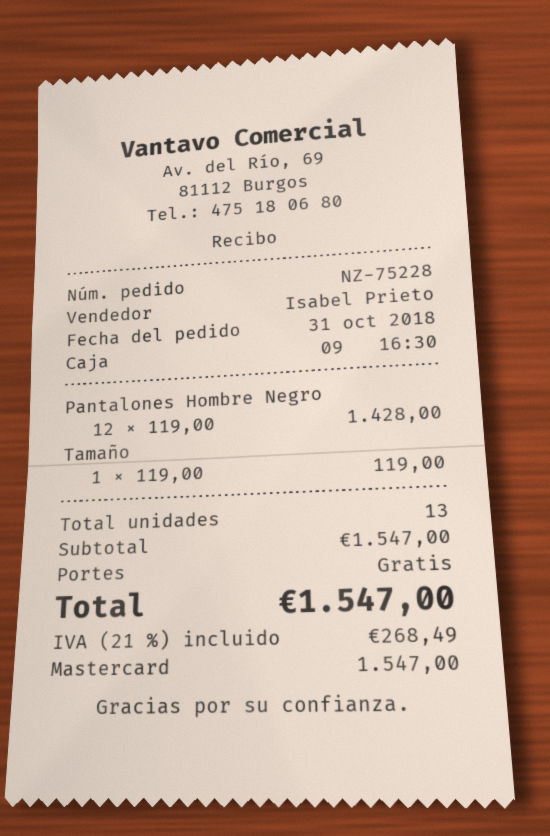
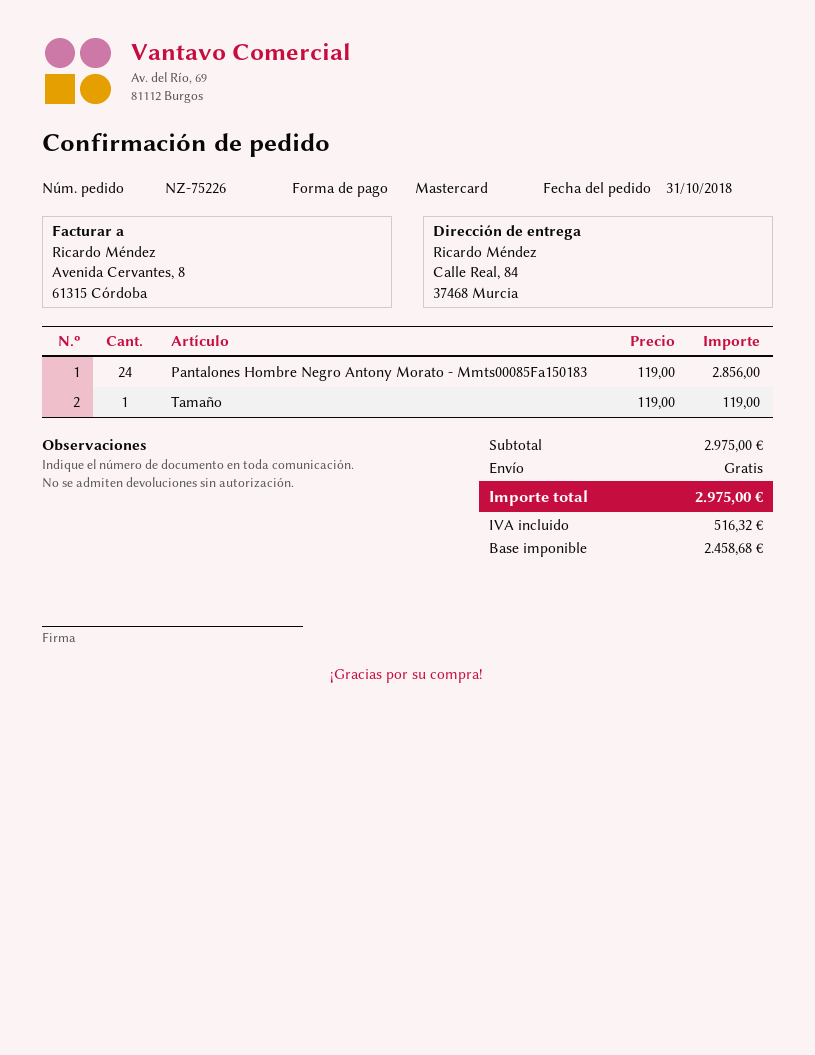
order number: NZ-75228 -> NZ-75226
Pantalones Hombre Negro: 12 x 119.00 = 1428.00 -> 24 x 119.00 = 2856.00
subtotal: 1547.00 -> 2975.00
tax: 268.49 -> 516.32
total: 1547.00 -> 2975.00

